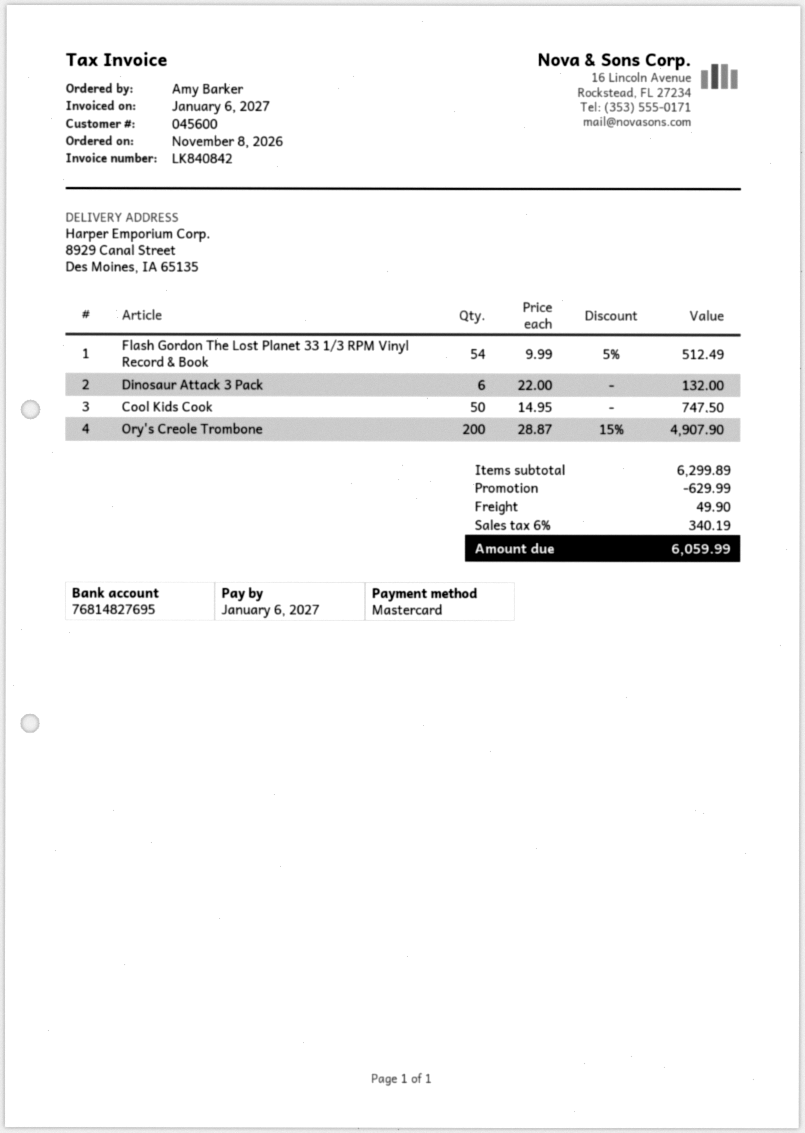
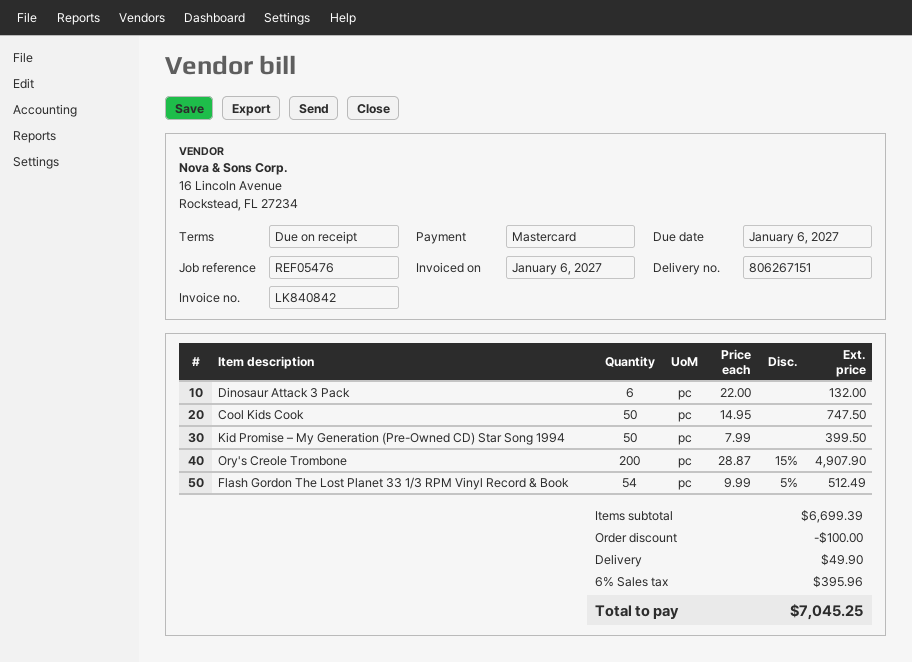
Kid Promise – My Generation (Pre-Owned CD) Star Song 1994: none -> 50 x 7.99 = 399.50
subtotal: 6299.89 -> 6699.39
discount: 629.99 -> 100.00
tax: 6% = 340.19 -> 6% = 395.96
total: 6059.99 -> 7045.25

